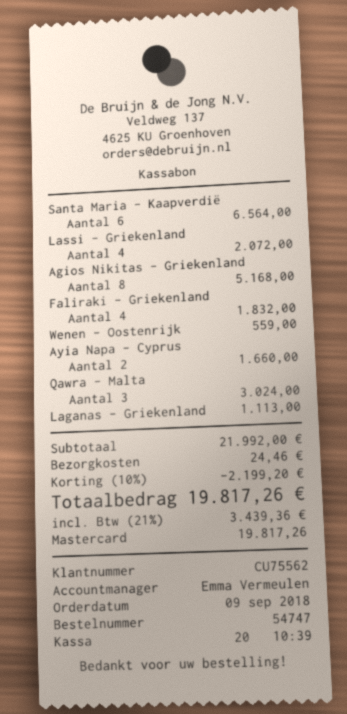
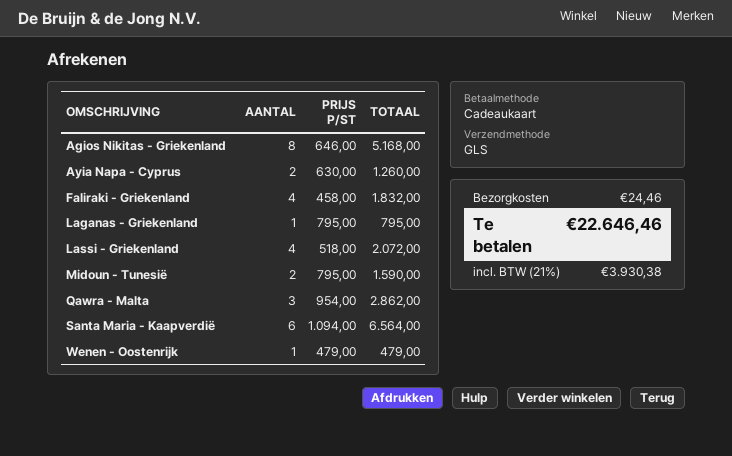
payment method: Mastercard -> gift card
Wenen - Oostenrijk: 1 for 559.00 -> 1 for 479.00
Ayia Napa - Cyprus: 2 for 1660.00 -> 2 for 1260.00
Qawra - Malta: 3 for 3024.00 -> 3 for 2862.00
Laganas - Griekenland: 1 for 1113.00 -> 1 for 795.00
Midoun - Tunesië: none -> 2 for 1590.00
discount: 10% = 2199.20 -> none
tax: 21% = 3439.36 -> 21% = 3930.38
total: 19817.26 -> 22646.46

